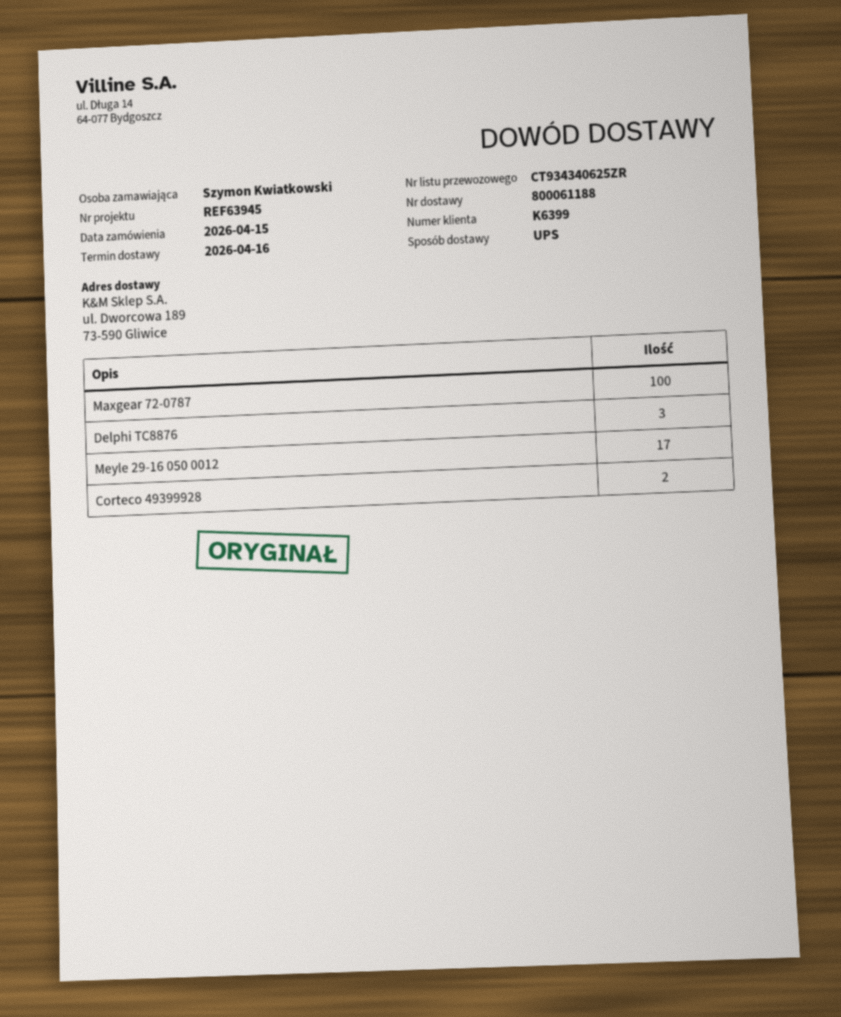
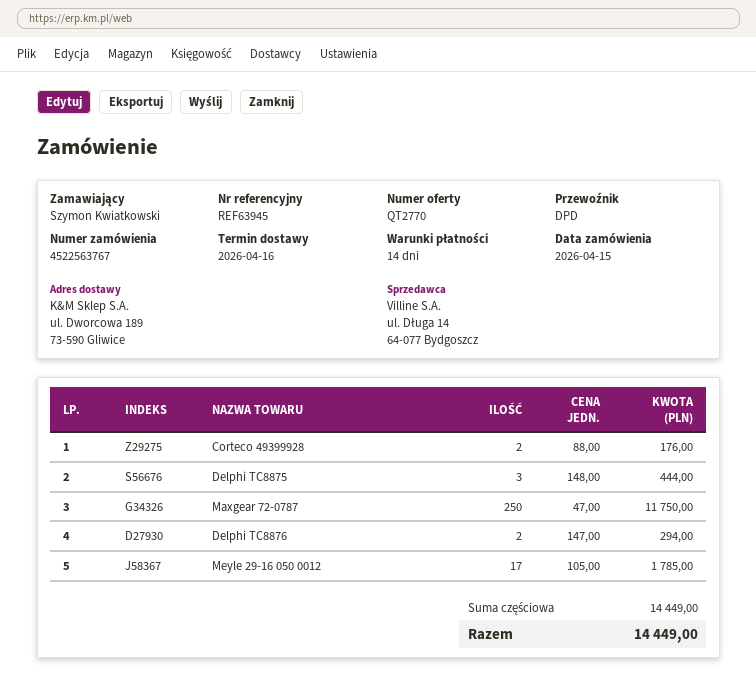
shipping method: UPS -> DPD
Maxgear 72-0787: 100 -> 250
Delphi TC8876: 3 -> 2
Delphi TC8875: none -> 3

